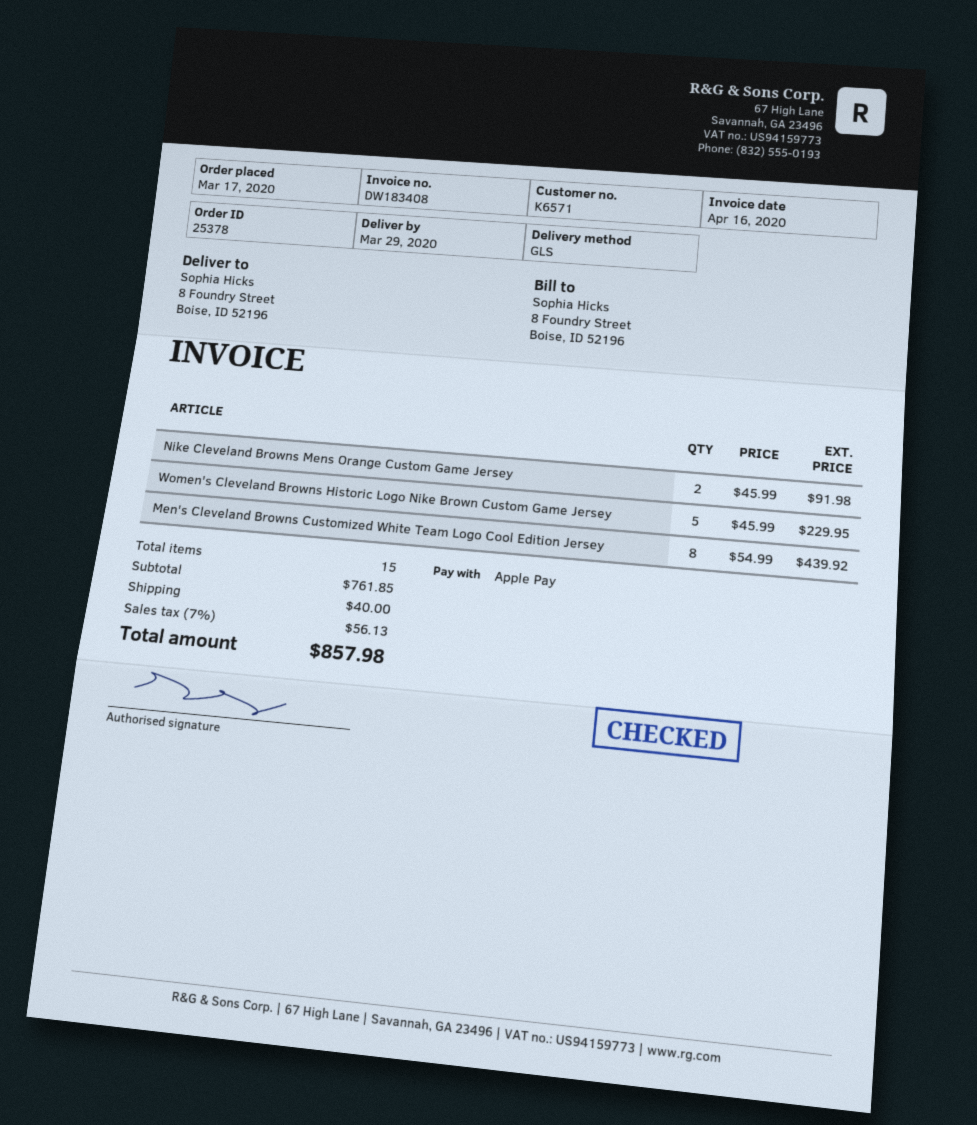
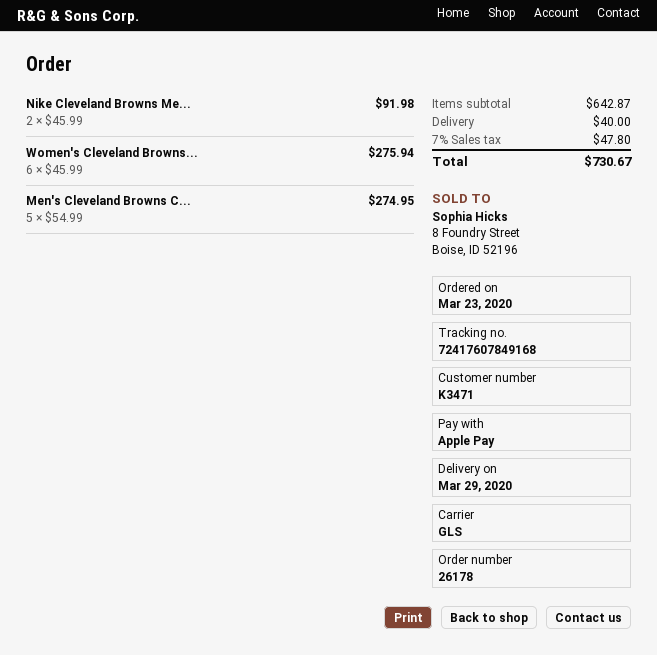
order number: 25378 -> 26178
order date: 2020-03-17 -> 2020-03-23
customer number: K6571 -> K3471
Women's Cleveland Browns Historic Logo Nike Brown Custom Game Jersey: 5 x 45.99 = 229.95 -> 6 x 45.99 = 275.94
Men's Cleveland Browns Customized White Team Logo Cool Edition Jersey: 8 x 54.99 = 439.92 -> 5 x 54.99 = 274.95
subtotal: 761.85 -> 642.87
tax: 7% = 56.13 -> 7% = 47.80
total: 857.98 -> 730.67

